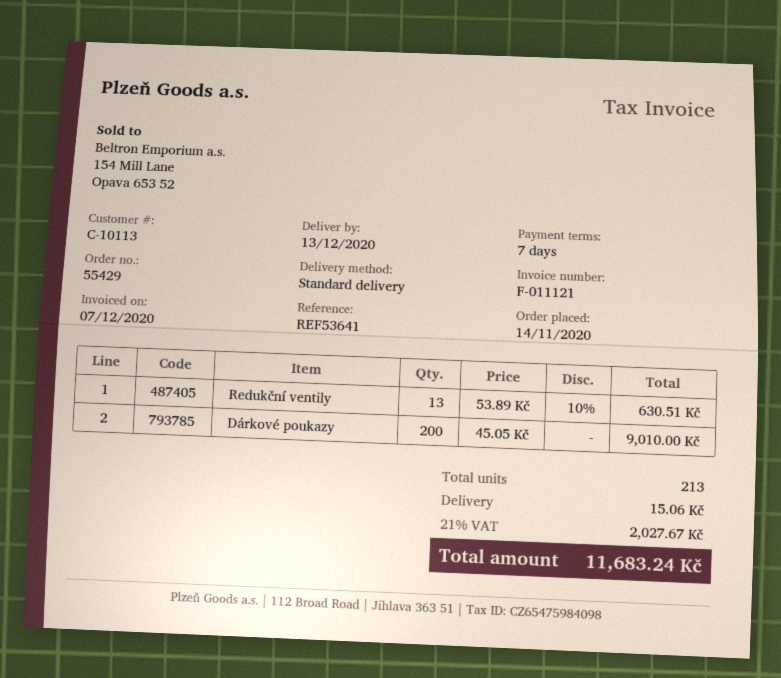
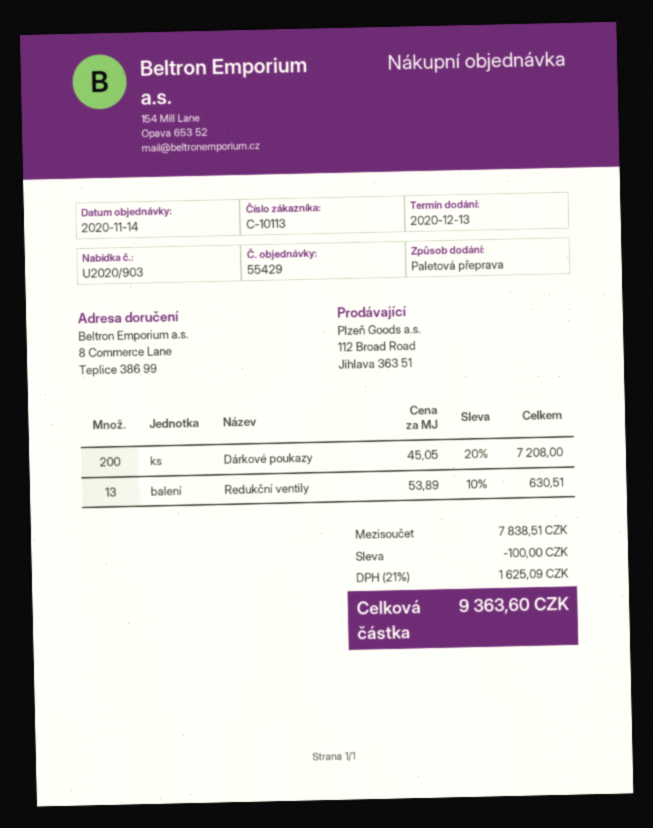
shipping method: standard -> pallet freight
Dárkové poukazy: 200 x 45.05 = 9010.00 -> 200 x 45.05 - 20% = 7208.00
discount: none -> 100.00
shipping: 15.06 -> none
tax: 21% = 2027.67 -> 21% = 1625.09
total: 11683.24 -> 9363.60

